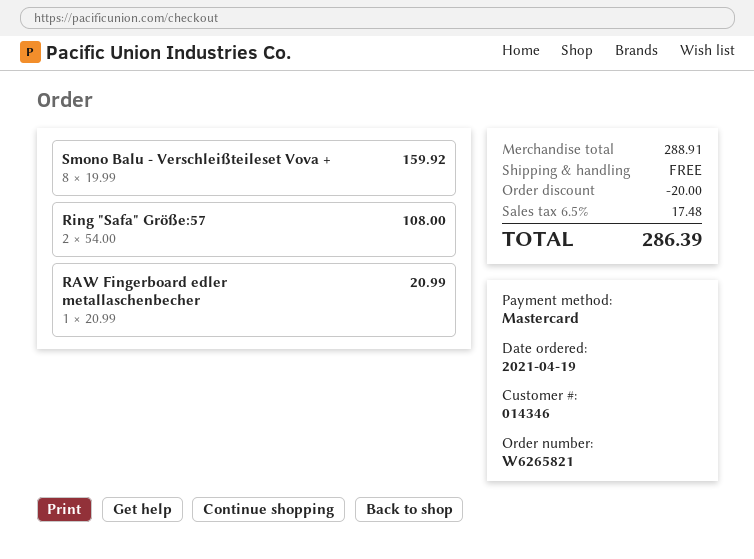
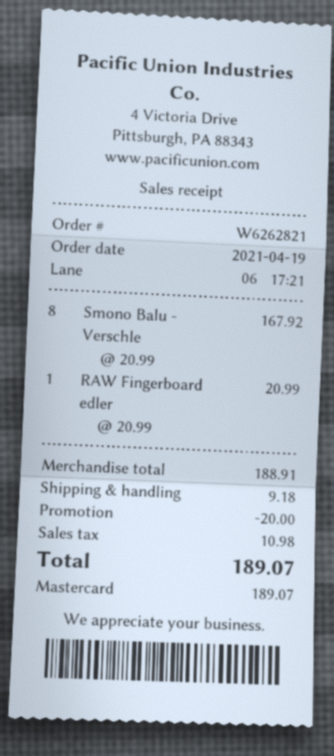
order number: W6265821 -> W6262821
Smono Balu - Verschleißteileset Vova +: 8 x 19.99 = 159.92 -> 8 x 20.99 = 167.92
Ring "Safa" Größe:57: 2 x 54.00 = 108.00 -> none
subtotal: 288.91 -> 188.91
shipping: 0.00 -> 9.18
tax: 17.48 -> 10.98
total: 286.39 -> 189.07

